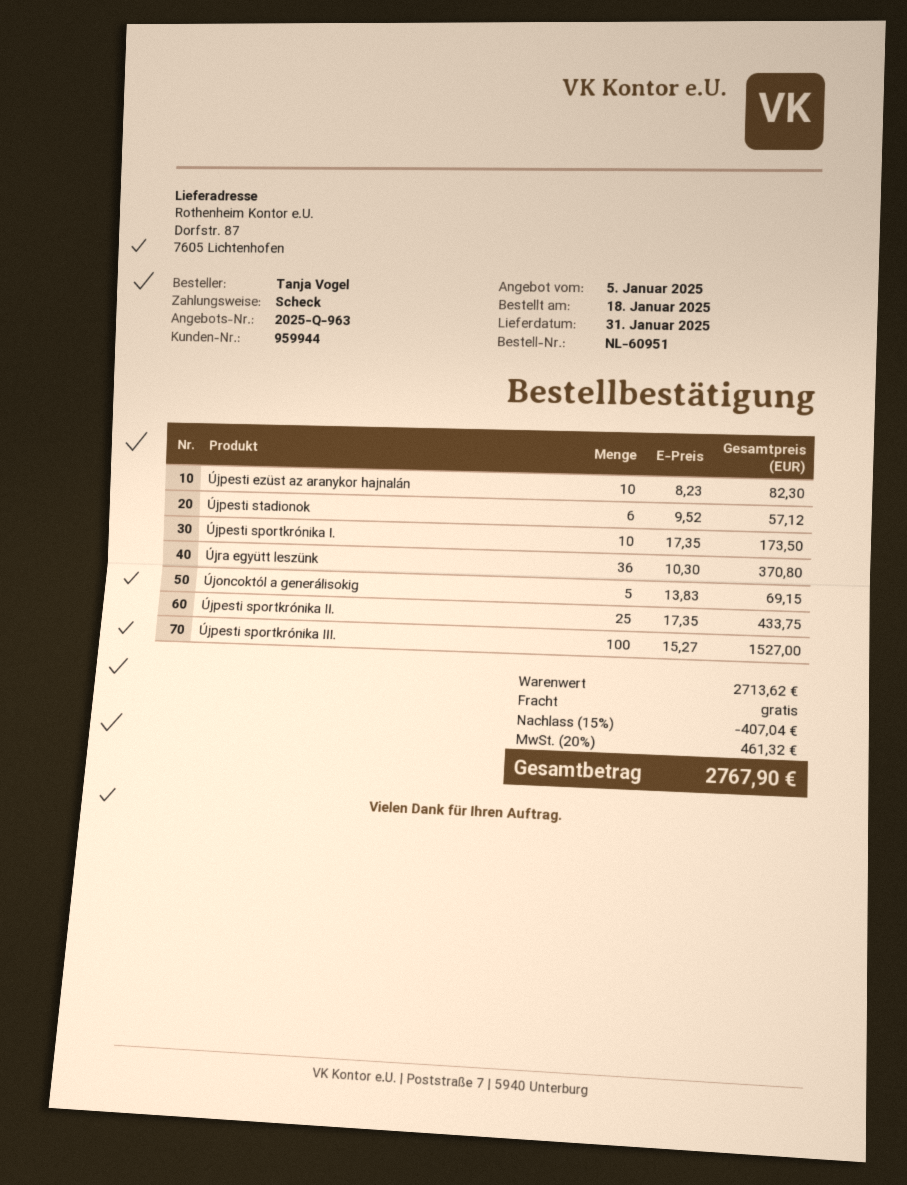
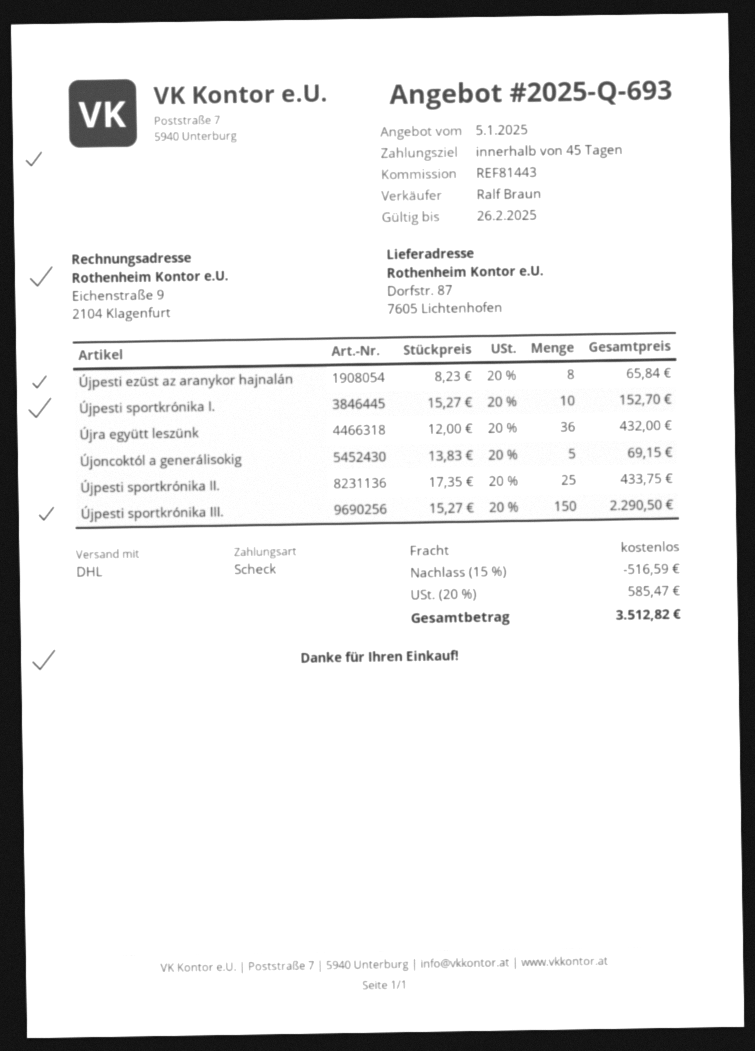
quote number: 2025-Q-963 -> 2025-Q-693
Újpesti ezüst az aranykor hajnalán: 10 x 8.23 = 82.30 -> 8 x 8.23 = 65.84
Újpesti stadionok: 6 x 9.52 = 57.12 -> none
Újpesti sportkrónika I.: 10 x 17.35 = 173.50 -> 10 x 15.27 = 152.70
Újra együtt leszünk: 36 x 10.30 = 370.80 -> 36 x 12.00 = 432.00
Újpesti sportkrónika III.: 100 x 15.27 = 1527.00 -> 150 x 15.27 = 2290.50
discount: 15% = 407.04 -> 15% = 516.59
tax: 20% = 461.32 -> 20% = 585.47
total: 2767.90 -> 3512.82

